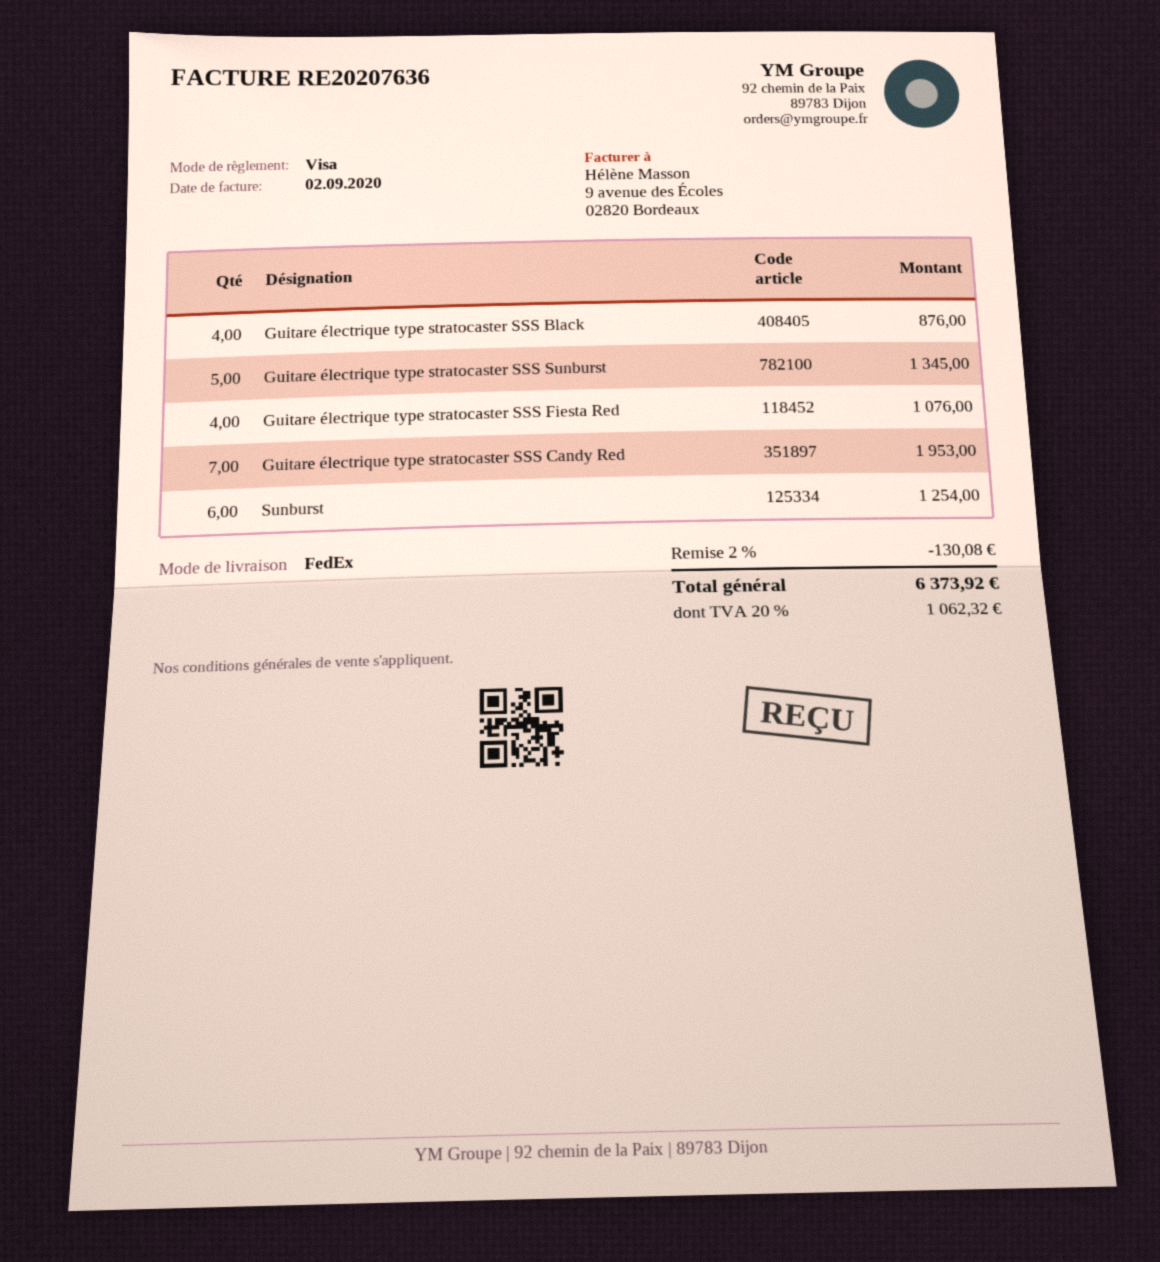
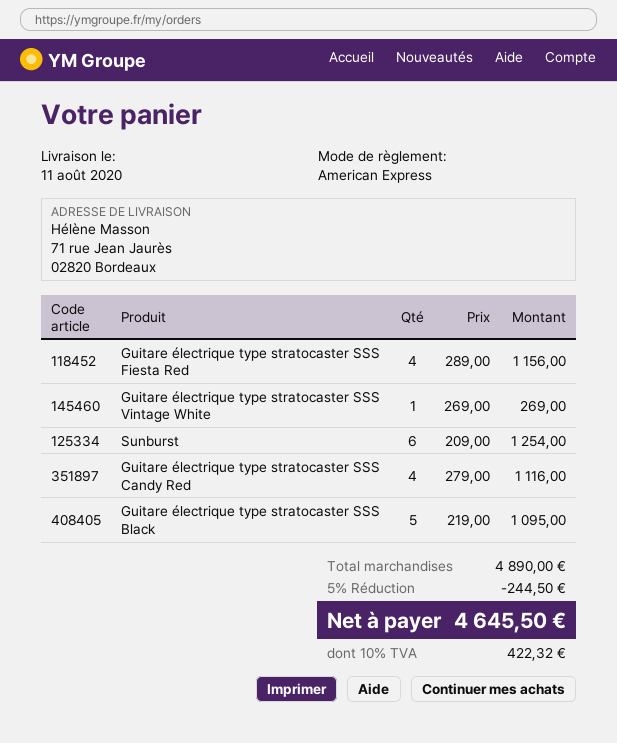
payment method: Visa -> American Express
Guitare électrique type stratocaster SSS Black: 4 for 876.00 -> 5 for 1095.00
Guitare électrique type stratocaster SSS Sunburst: 5 for 1345.00 -> none
Guitare électrique type stratocaster SSS Fiesta Red: 4 for 1076.00 -> 4 for 1156.00
Guitare électrique type stratocaster SSS Candy Red: 7 for 1953.00 -> 4 for 1116.00
Guitare électrique type stratocaster SSS Vintage White: none -> 1 for 269.00
discount: 2% = 130.08 -> 5% = 244.50
tax: 20% = 1062.32 -> 10% = 422.32
total: 6373.92 -> 4645.50

